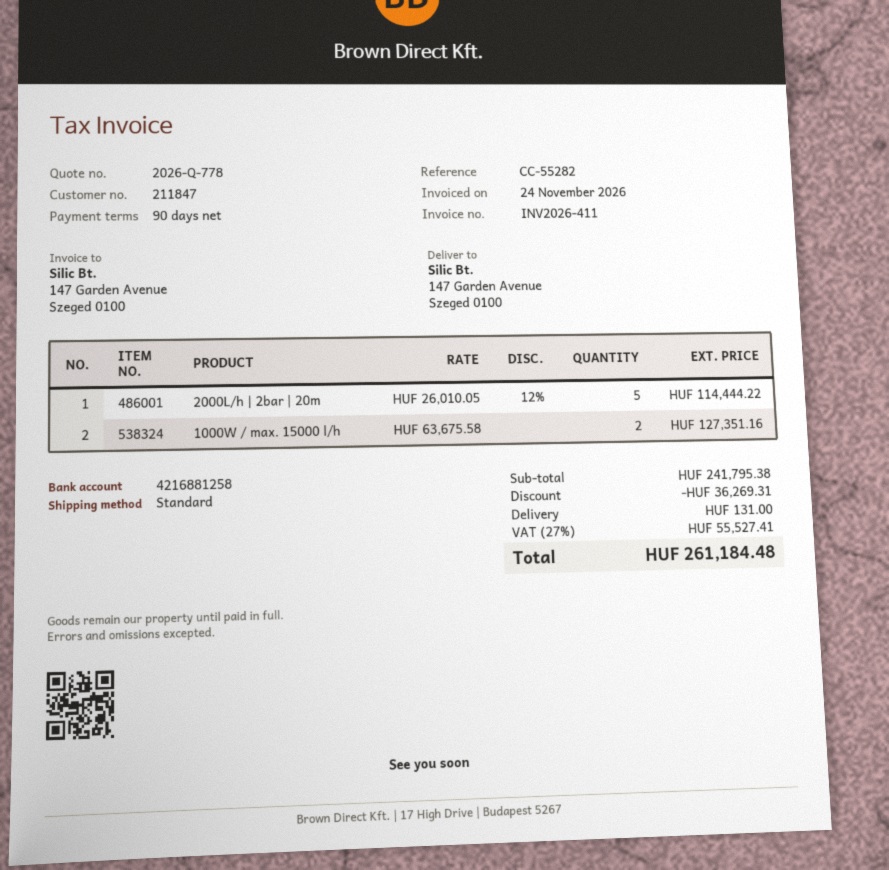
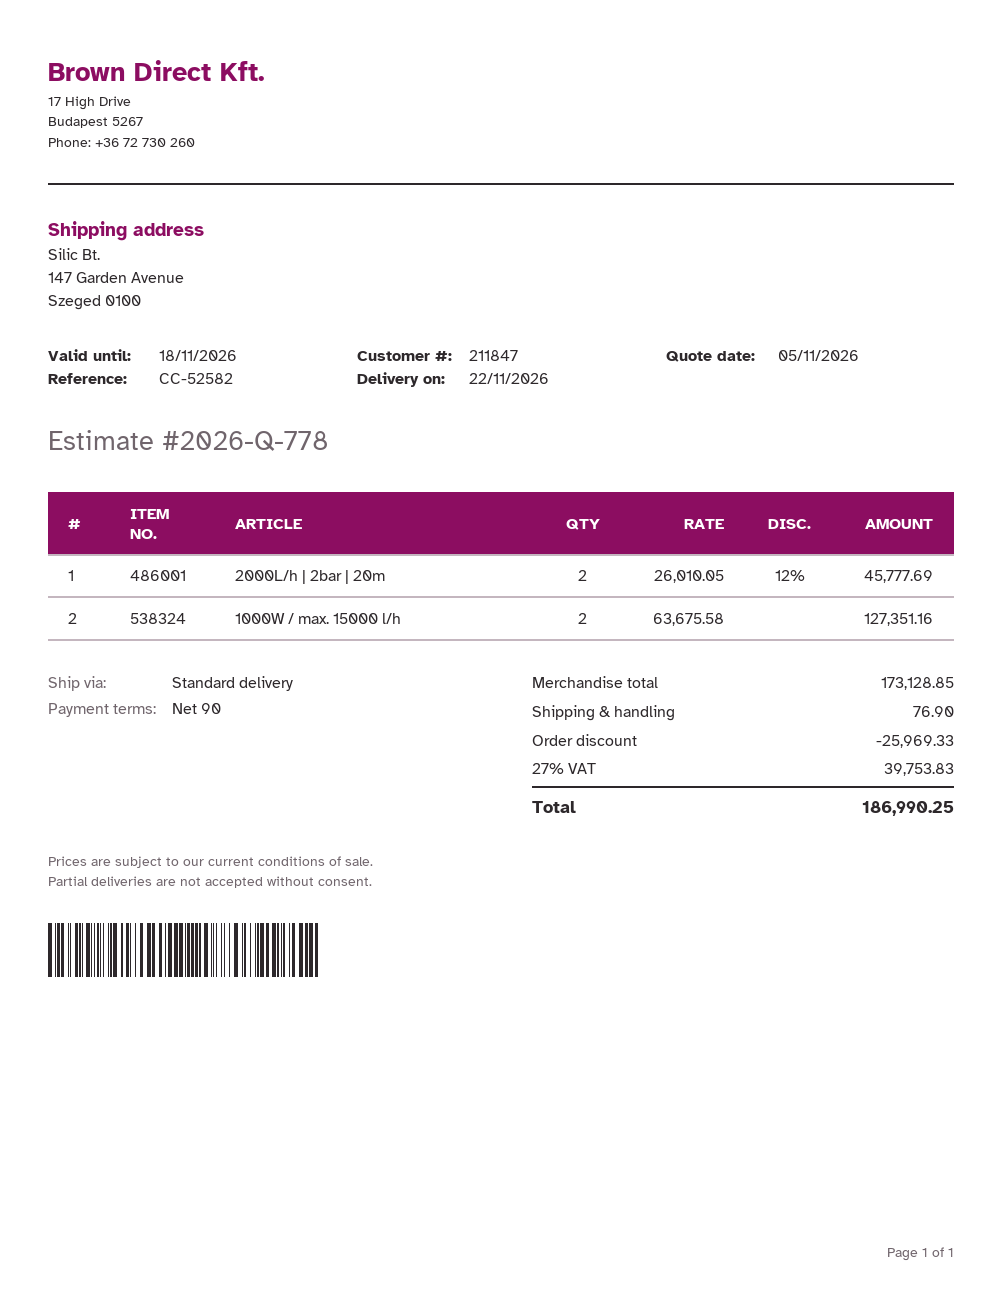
reference: CC-55282 -> CC-52582
2000L/h | 2bar | 20m: 5 x 26010.05 - 12% = 114444.22 -> 2 x 26010.05 - 12% = 45777.69
subtotal: 241795.38 -> 173128.85
discount: 36269.31 -> 25969.33
shipping: 131.00 -> 76.90
tax: 27% = 55527.41 -> 27% = 39753.83
total: 261184.48 -> 186990.25

